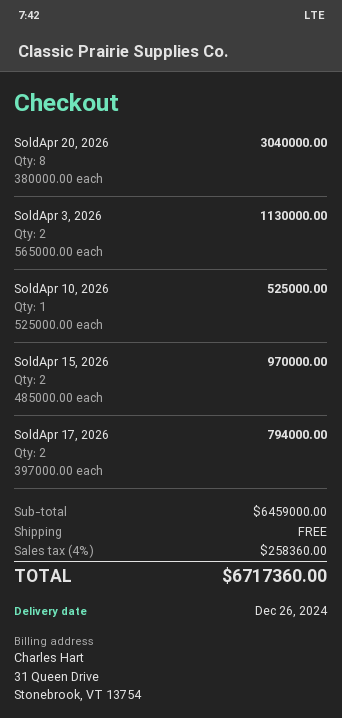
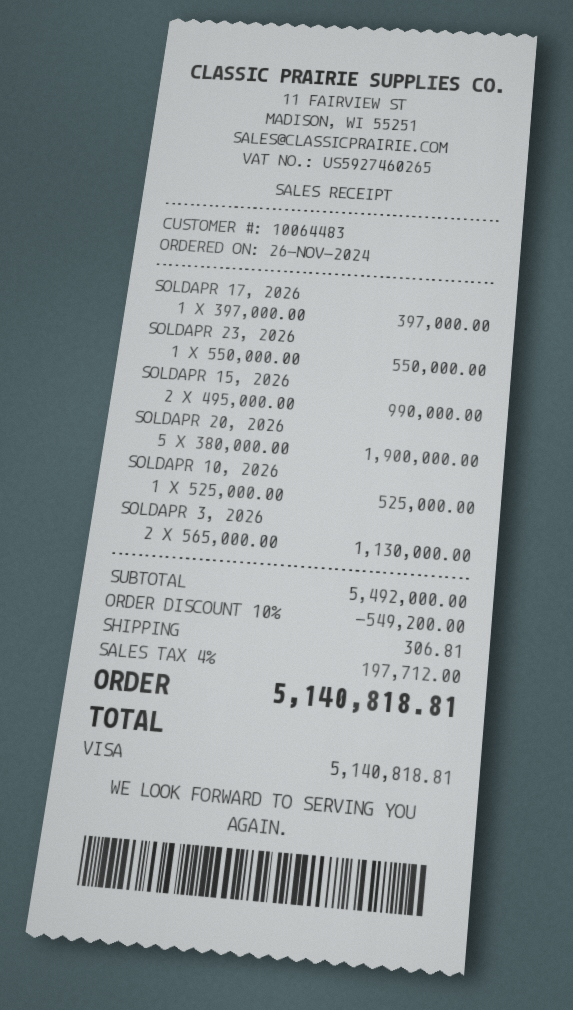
SoldApr 20, 2026: 8 x 380000.00 = 3040000.00 -> 5 x 380000.00 = 1900000.00
SoldApr 15, 2026: 2 x 485000.00 = 970000.00 -> 2 x 495000.00 = 990000.00
SoldApr 17, 2026: 2 x 397000.00 = 794000.00 -> 1 x 397000.00 = 397000.00
SOLDAPR 23, 2026: none -> 1 x 550000.00 = 550000.00
subtotal: 6459000.00 -> 5492000.00
discount: none -> 10% = 549200.00
shipping: 0.00 -> 306.81
tax: 4% = 258360.00 -> 4% = 197712.00
total: 6717360.00 -> 5140818.81

